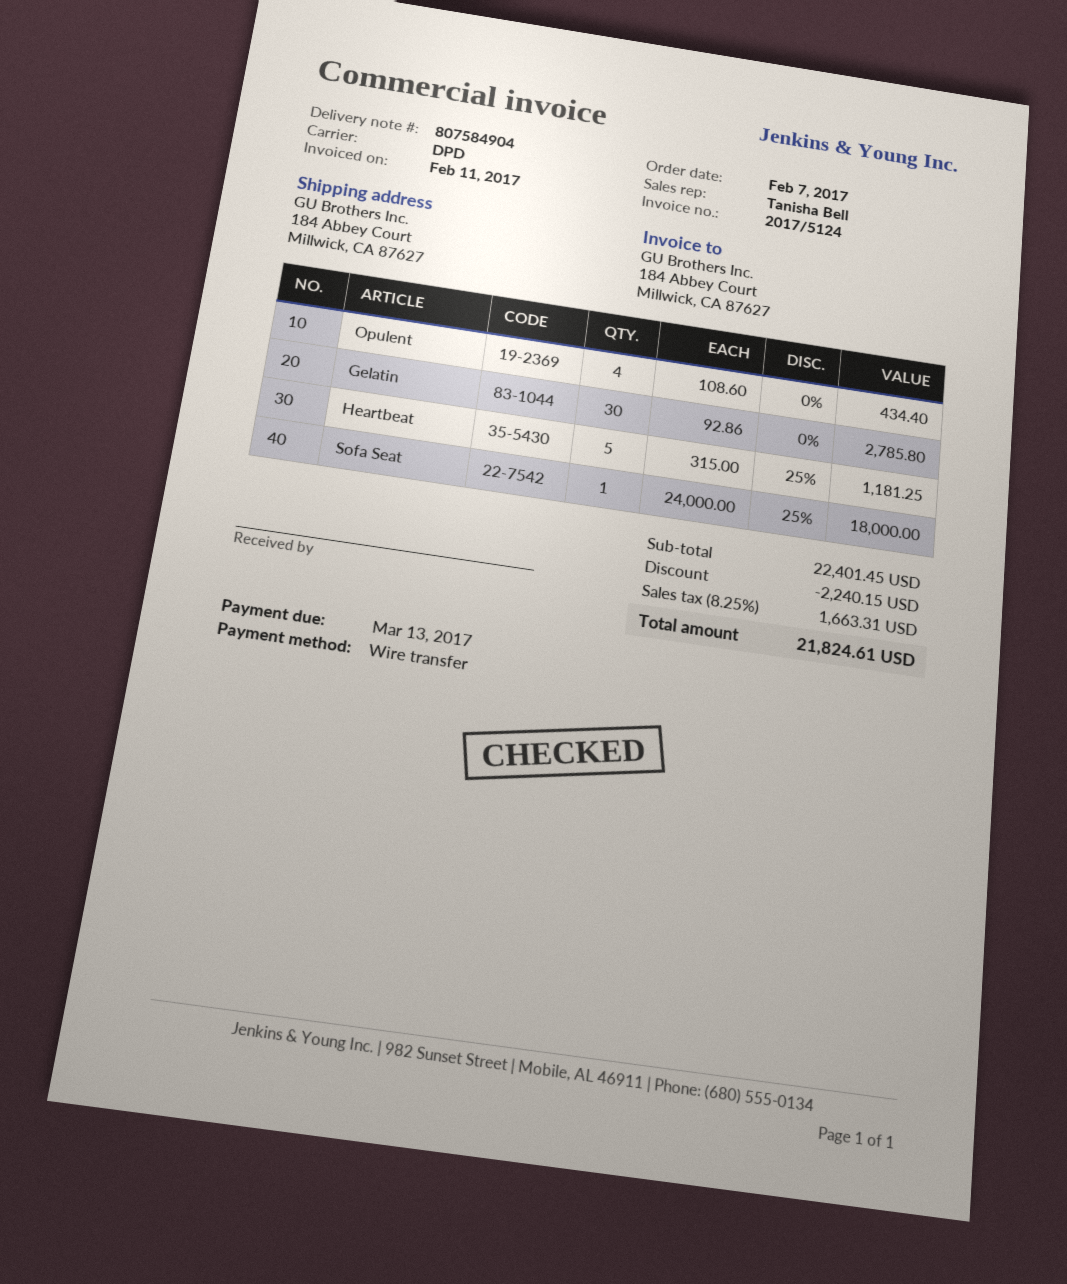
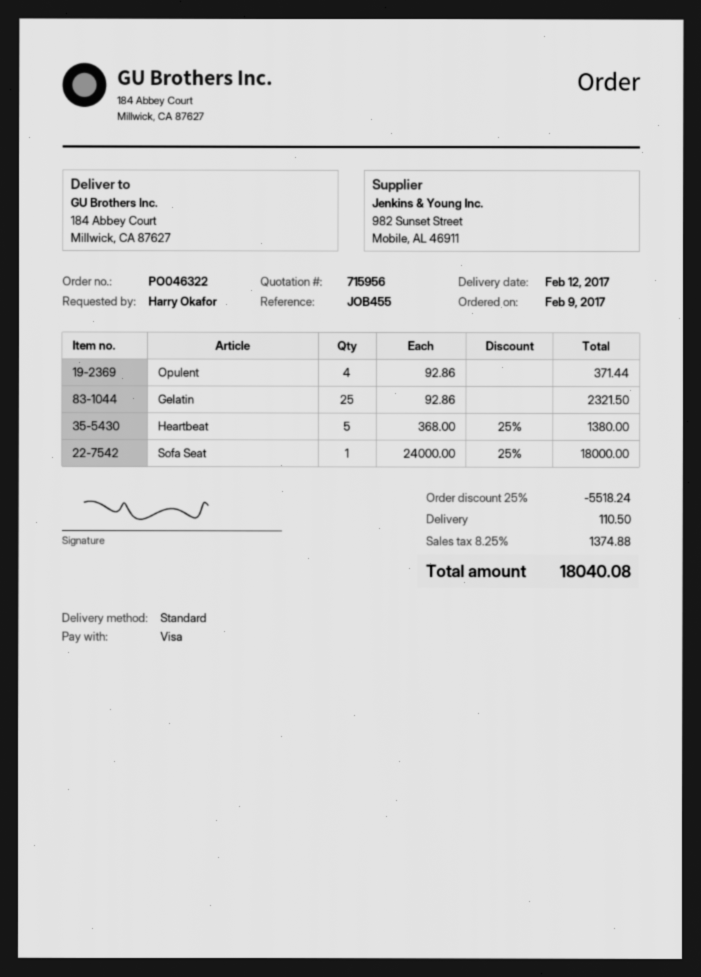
order date: 2017-02-07 -> 2017-02-09
payment method: bank transfer -> Visa
shipping method: DPD -> standard
Opulent: 4 x 108.60 = 434.40 -> 4 x 92.86 = 371.44
Gelatin: 30 x 92.86 = 2785.80 -> 25 x 92.86 = 2321.50
Heartbeat: 5 x 315.00 - 25% = 1181.25 -> 5 x 368.00 - 25% = 1380.00
discount: 2240.15 -> 5518.24
shipping: none -> 110.50
tax: 8.25% = 1663.31 -> 8.25% = 1374.88
total: 21824.61 -> 18040.08

